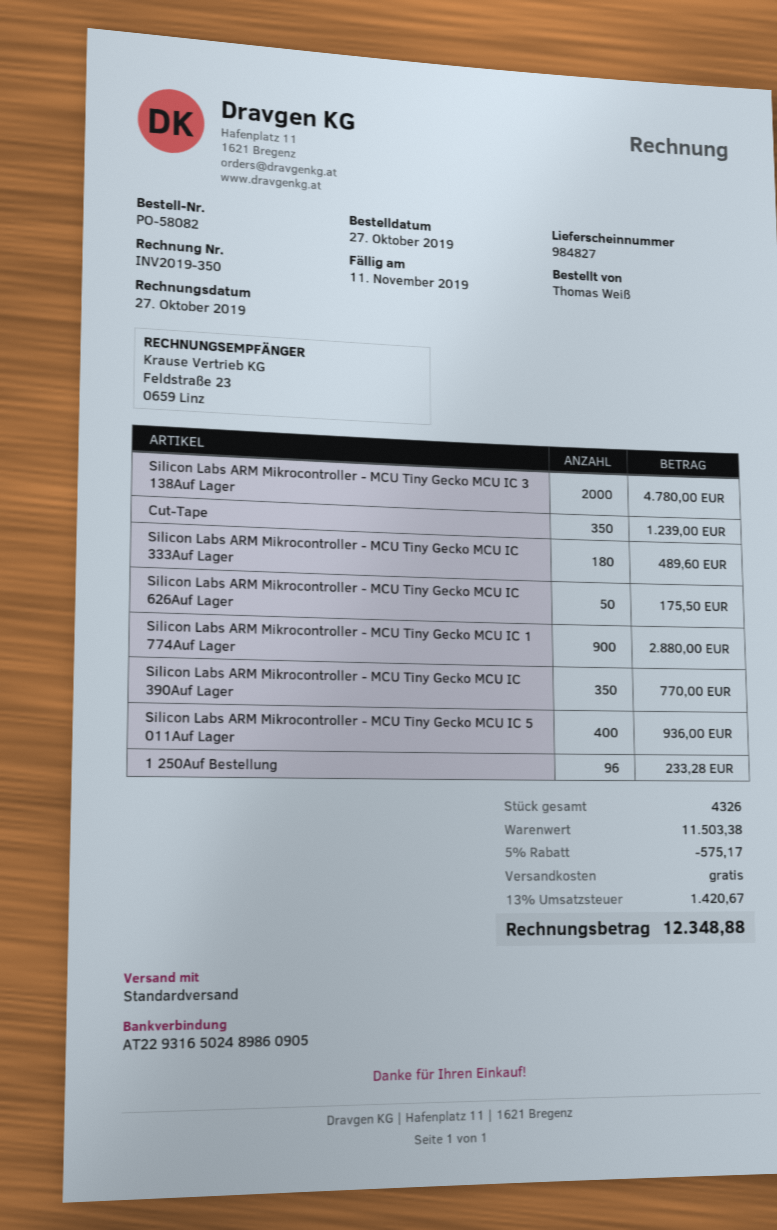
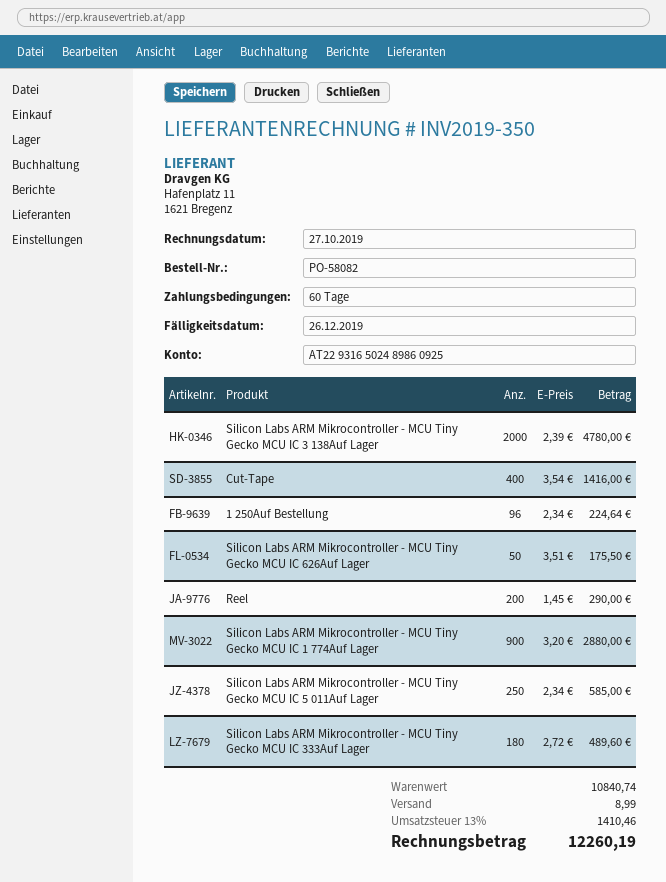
due date: 2019-11-11 -> 2019-12-26
bank account: AT229316502489860905 -> AT229316502489860925
Cut-Tape: 350 for 1239.00 -> 400 for 1416.00
Silicon Labs ARM Mikrocontroller - MCU Tiny Gecko MCU IC 390Auf Lager: 350 for 770.00 -> none
Silicon Labs ARM Mikrocontroller - MCU Tiny Gecko MCU IC 5 011Auf Lager: 400 for 936.00 -> 250 for 585.00
1 250Auf Bestellung: 96 for 233.28 -> 96 for 224.64
Reel: none -> 200 for 290.00
subtotal: 11503.38 -> 10840.74
discount: 5% = 575.17 -> none
shipping: 0.00 -> 8.99
tax: 13% = 1420.67 -> 13% = 1410.46
total: 12348.88 -> 12260.19

